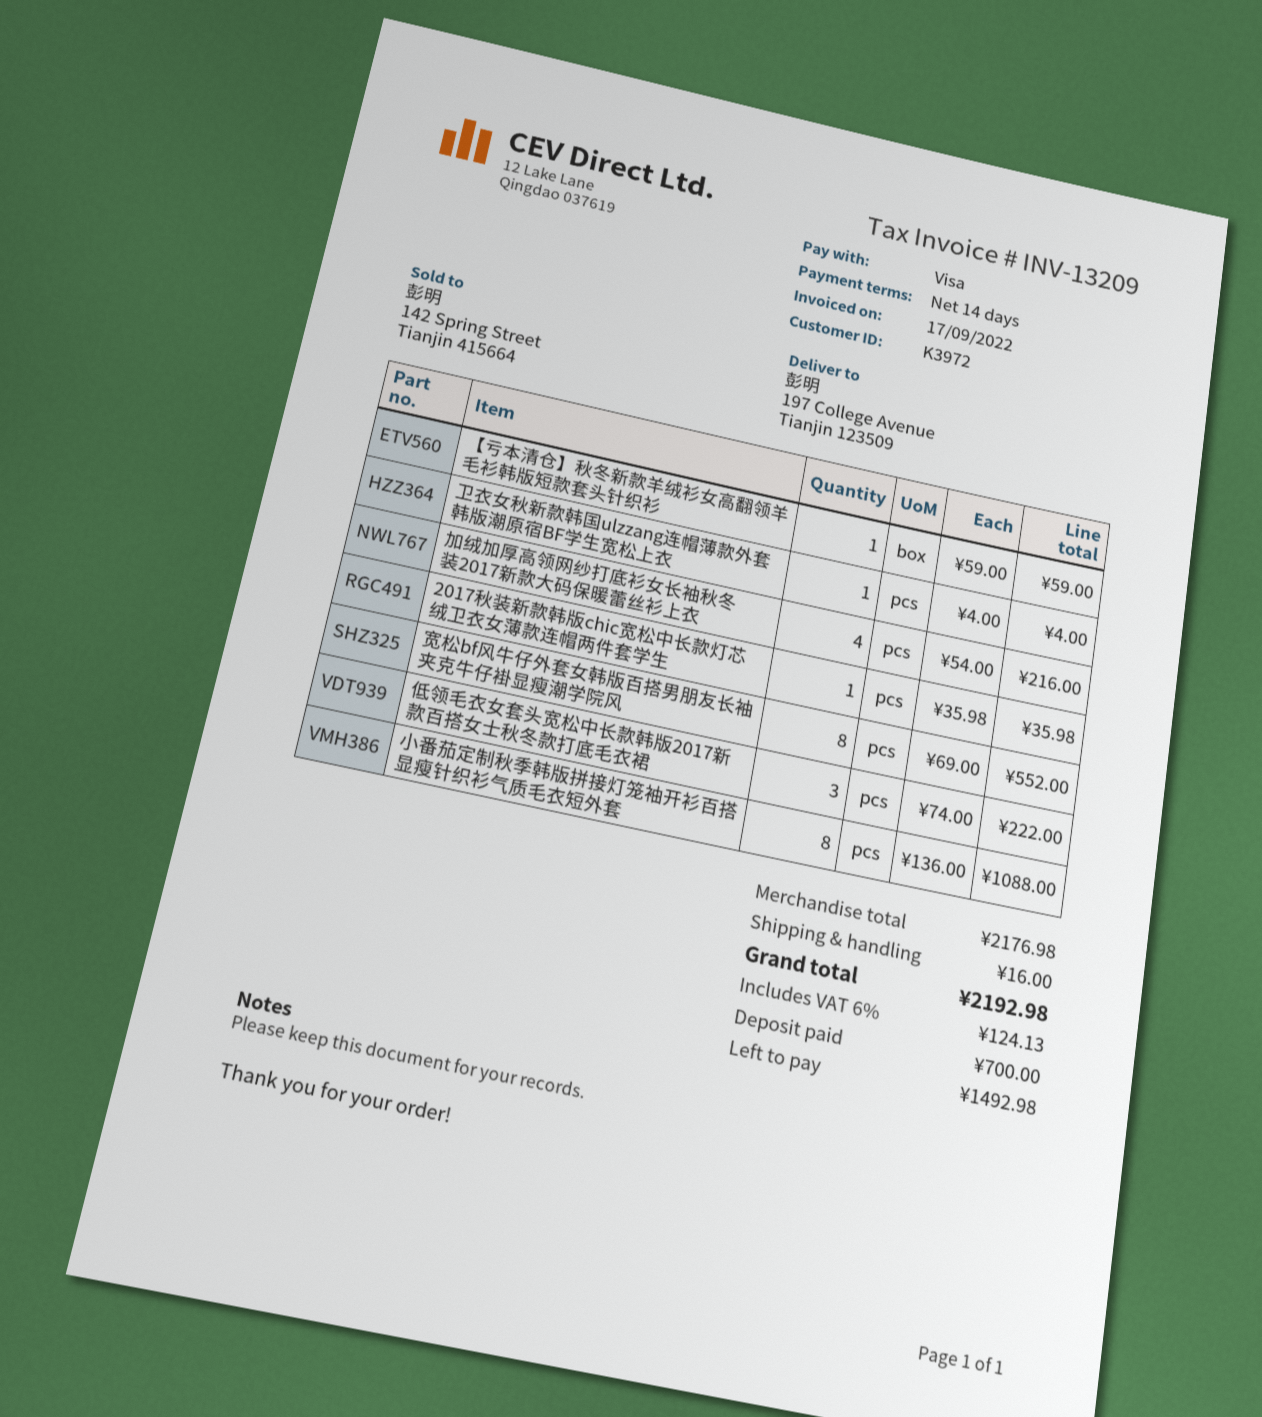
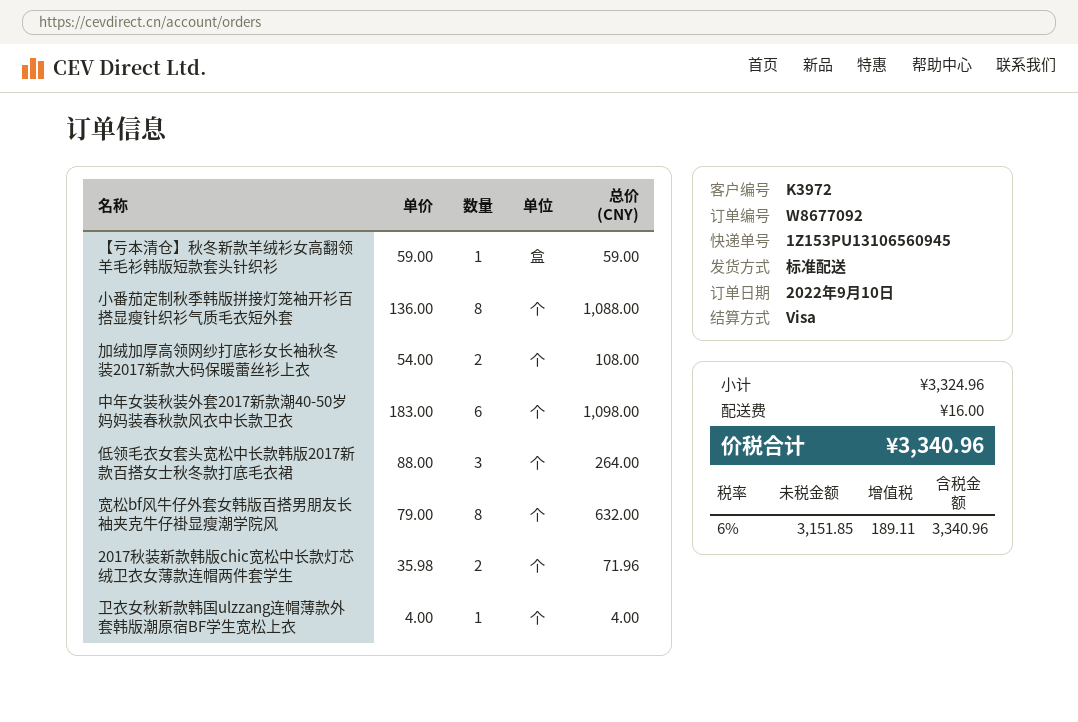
加绒加厚高领网纱打底衫女长袖秋冬装2017新款大码保暖蕾丝衫上衣: 4 x 54.00 = 216.00 -> 2 x 54.00 = 108.00
2017秋装新款韩版chic宽松中长款灯芯绒卫衣女薄款连帽两件套学生: 1 x 35.98 = 35.98 -> 2 x 35.98 = 71.96
宽松bf风牛仔外套女韩版百搭男朋友长袖夹克牛仔褂显瘦潮学院风: 8 x 69.00 = 552.00 -> 8 x 79.00 = 632.00
低领毛衣女套头宽松中长款韩版2017新款百搭女士秋冬款打底毛衣裙: 3 x 74.00 = 222.00 -> 3 x 88.00 = 264.00
中年女装秋装外套2017新款潮40-50岁妈妈装春秋款风衣中长款卫衣: none -> 6 x 183.00 = 1098.00
subtotal: 2176.98 -> 3324.96
tax: 6% = 124.13 -> 6% = 189.11
total: 2192.98 -> 3340.96

